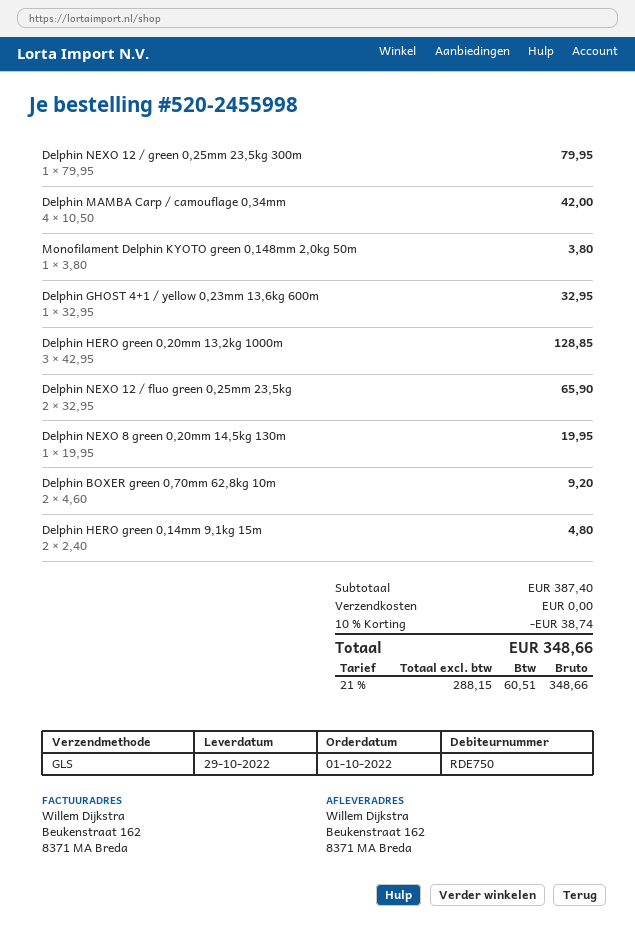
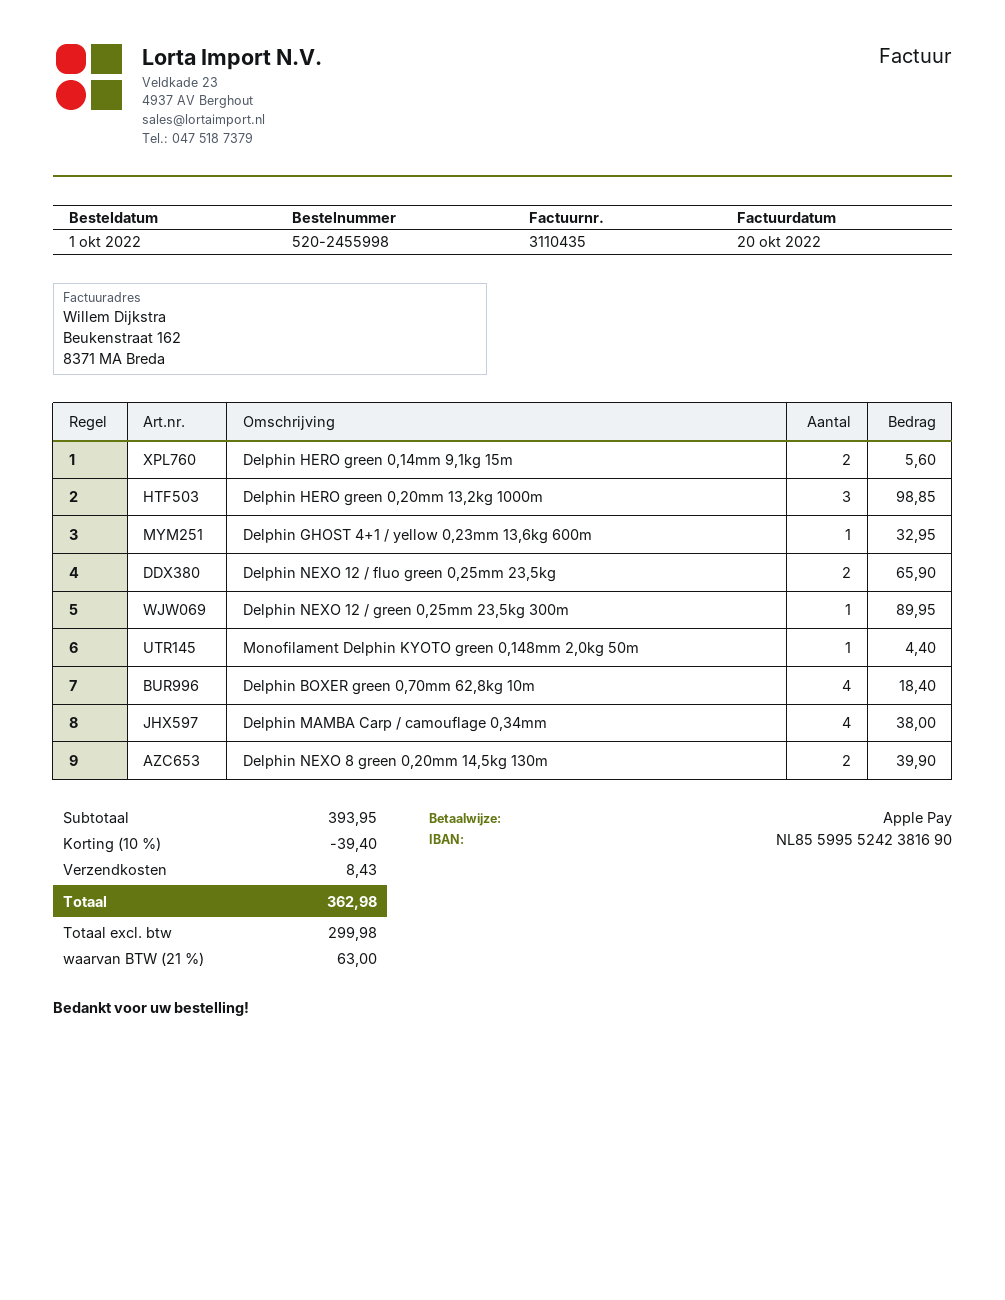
Delphin NEXO 12 / green 0,25mm 23,5kg 300m: 1 for 79.95 -> 1 for 89.95
Delphin MAMBA Carp / camouflage 0,34mm: 4 for 42.00 -> 4 for 38.00
Monofilament Delphin KYOTO green 0,148mm 2,0kg 50m: 1 for 3.80 -> 1 for 4.40
Delphin HERO green 0,20mm 13,2kg 1000m: 3 for 128.85 -> 3 for 98.85
Delphin NEXO 8 green 0,20mm 14,5kg 130m: 1 for 19.95 -> 2 for 39.90
Delphin BOXER green 0,70mm 62,8kg 10m: 2 for 9.20 -> 4 for 18.40
Delphin HERO green 0,14mm 9,1kg 15m: 2 for 4.80 -> 2 for 5.60
subtotal: 387.40 -> 393.95
discount: 10% = 38.74 -> 10% = 39.40
shipping: 0.00 -> 8.43
net: 288.15 -> 299.98
tax: 21% = 60.51 -> 21% = 63.00
total: 348.66 -> 362.98

